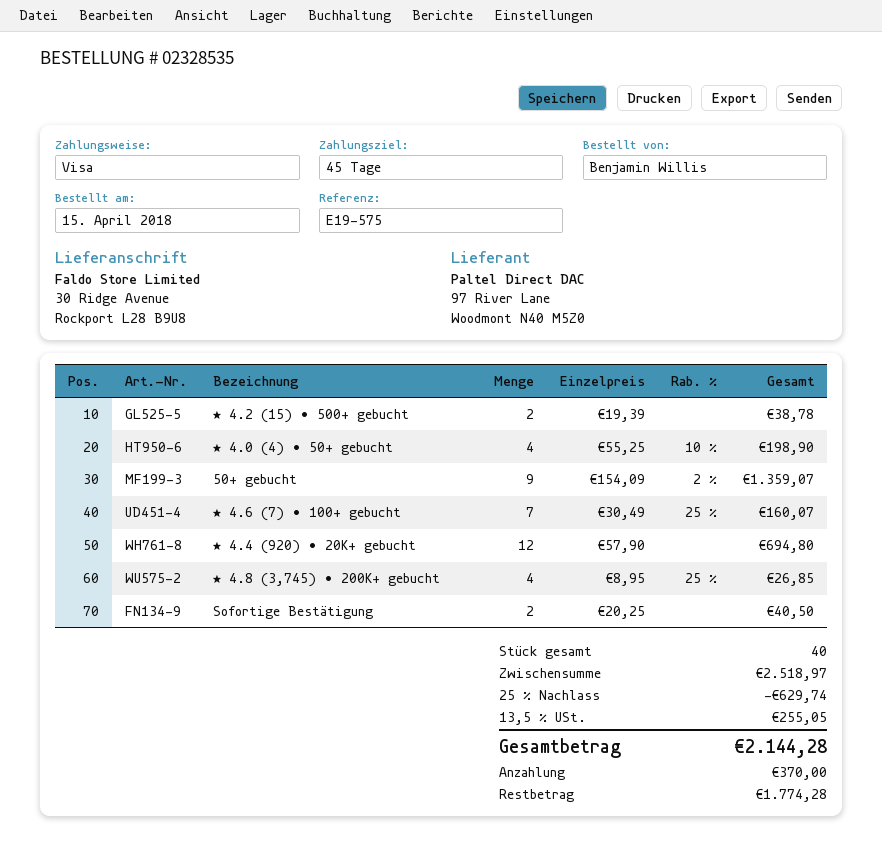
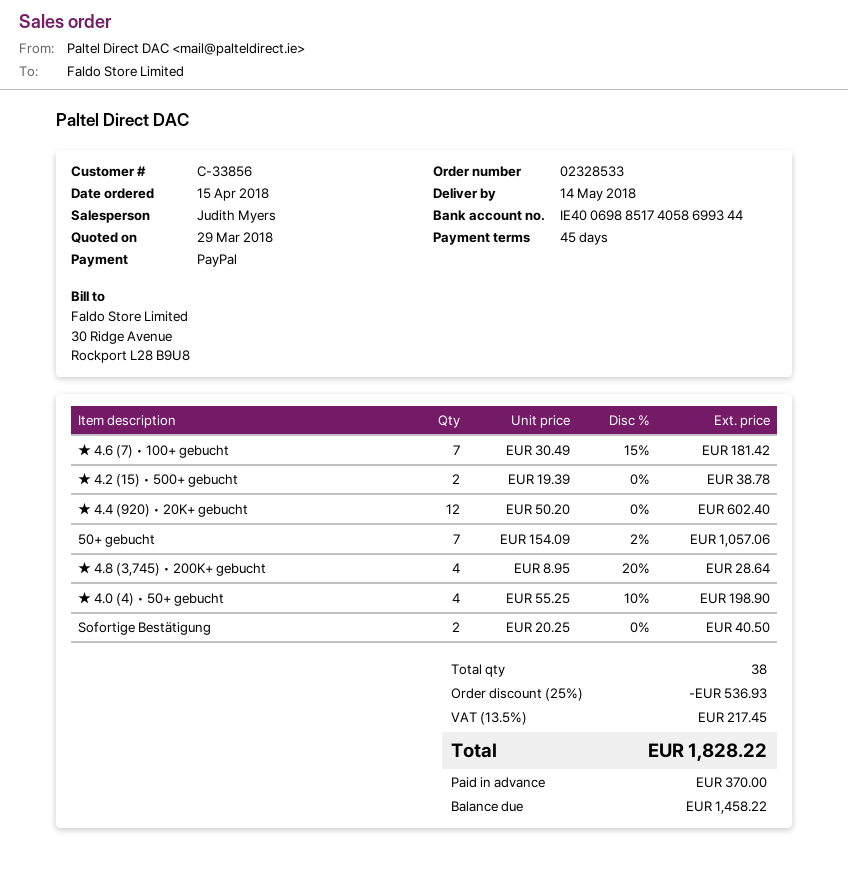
order number: 02328535 -> 02328533
payment method: Visa -> PayPal
50+ gebucht: 9 x 154.09 - 2% = 1359.07 -> 7 x 154.09 - 2% = 1057.06
★ 4.6 (7) • 100+ gebucht: 7 x 30.49 - 25% = 160.07 -> 7 x 30.49 - 15% = 181.42
★ 4.4 (920) • 20K+ gebucht: 12 x 57.90 = 694.80 -> 12 x 50.20 = 602.40
★ 4.8 (3,745) • 200K+ gebucht: 4 x 8.95 - 25% = 26.85 -> 4 x 8.95 - 20% = 28.64
total quantity: 40 -> 38
discount: 25% = 629.74 -> 25% = 536.93
tax: 13.5% = 255.05 -> 13.5% = 217.45
total: 2144.28 -> 1828.22
balance: 1774.28 -> 1458.22

